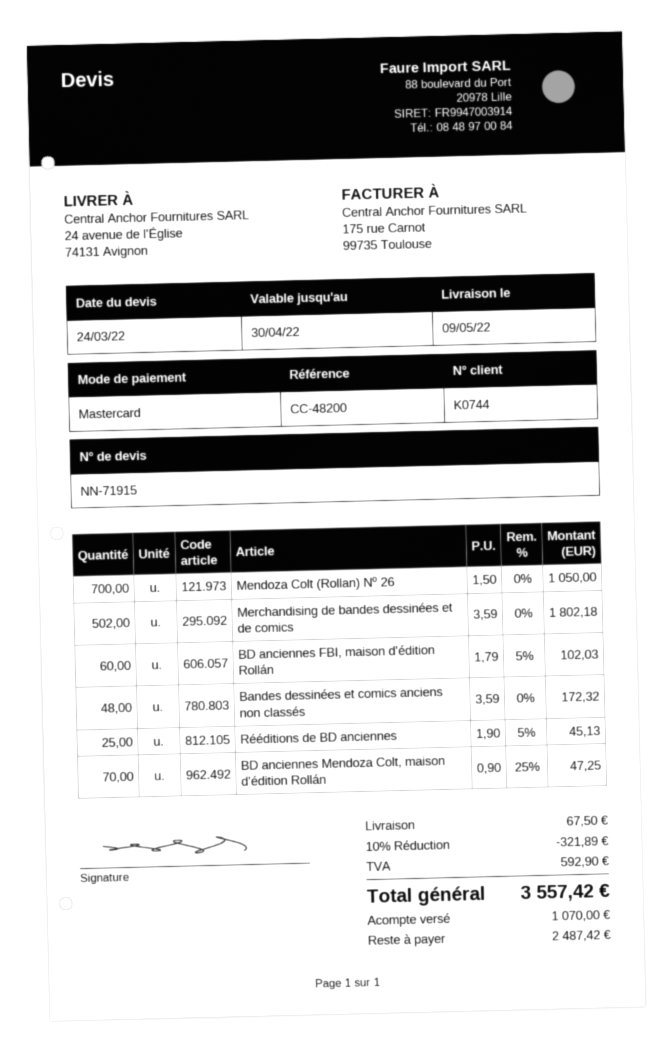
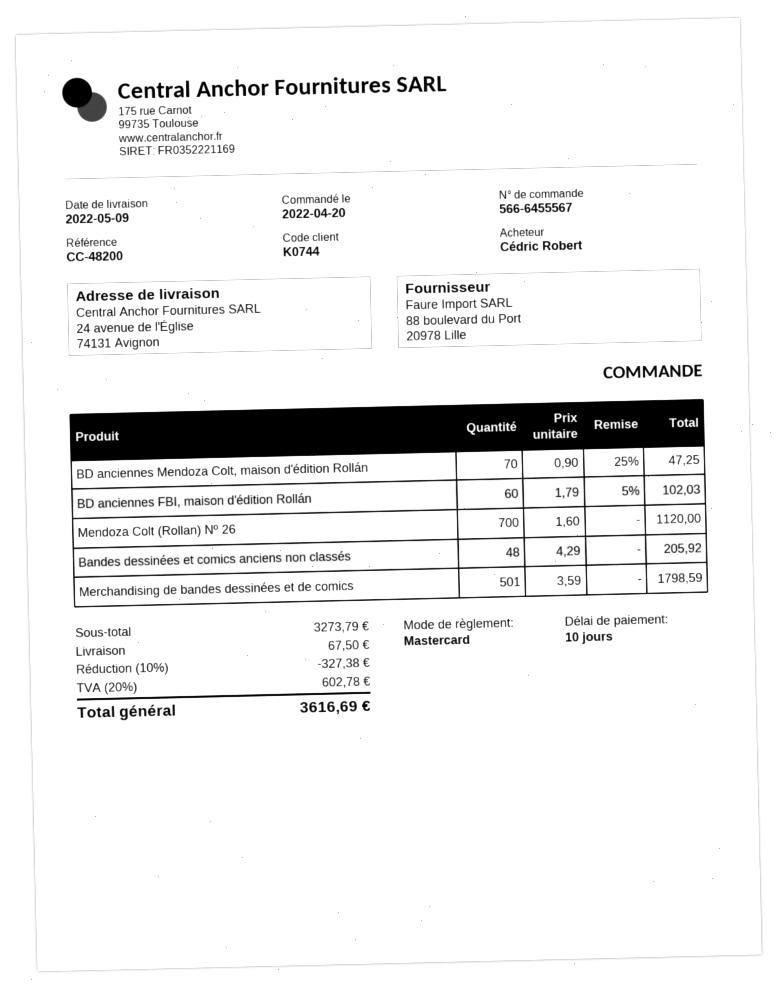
Mendoza Colt (Rollan) Nº 26: 700 x 1.50 = 1050.00 -> 700 x 1.60 = 1120.00
Merchandising de bandes dessinées et de comics: 502 x 3.59 = 1802.18 -> 501 x 3.59 = 1798.59
Bandes dessinées et comics anciens non classés: 48 x 3.59 = 172.32 -> 48 x 4.29 = 205.92
Rééditions de BD anciennes: 25 x 1.90 - 5% = 45.13 -> none
discount: 10% = 321.89 -> 10% = 327.38
tax: 592.90 -> 602.78
total: 3557.42 -> 3616.69

